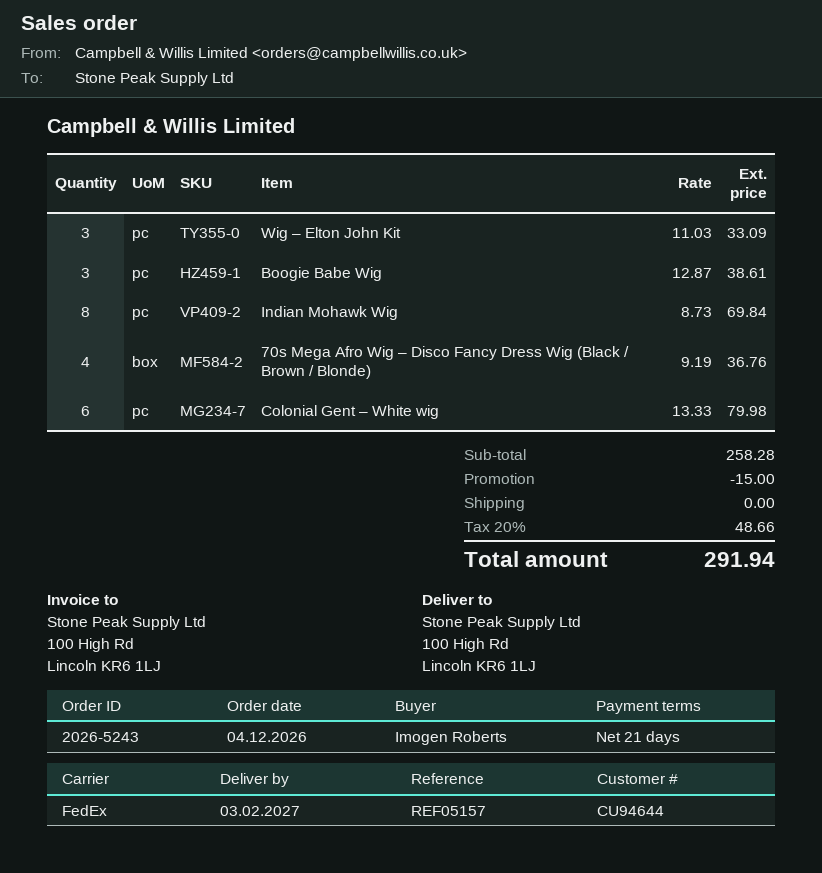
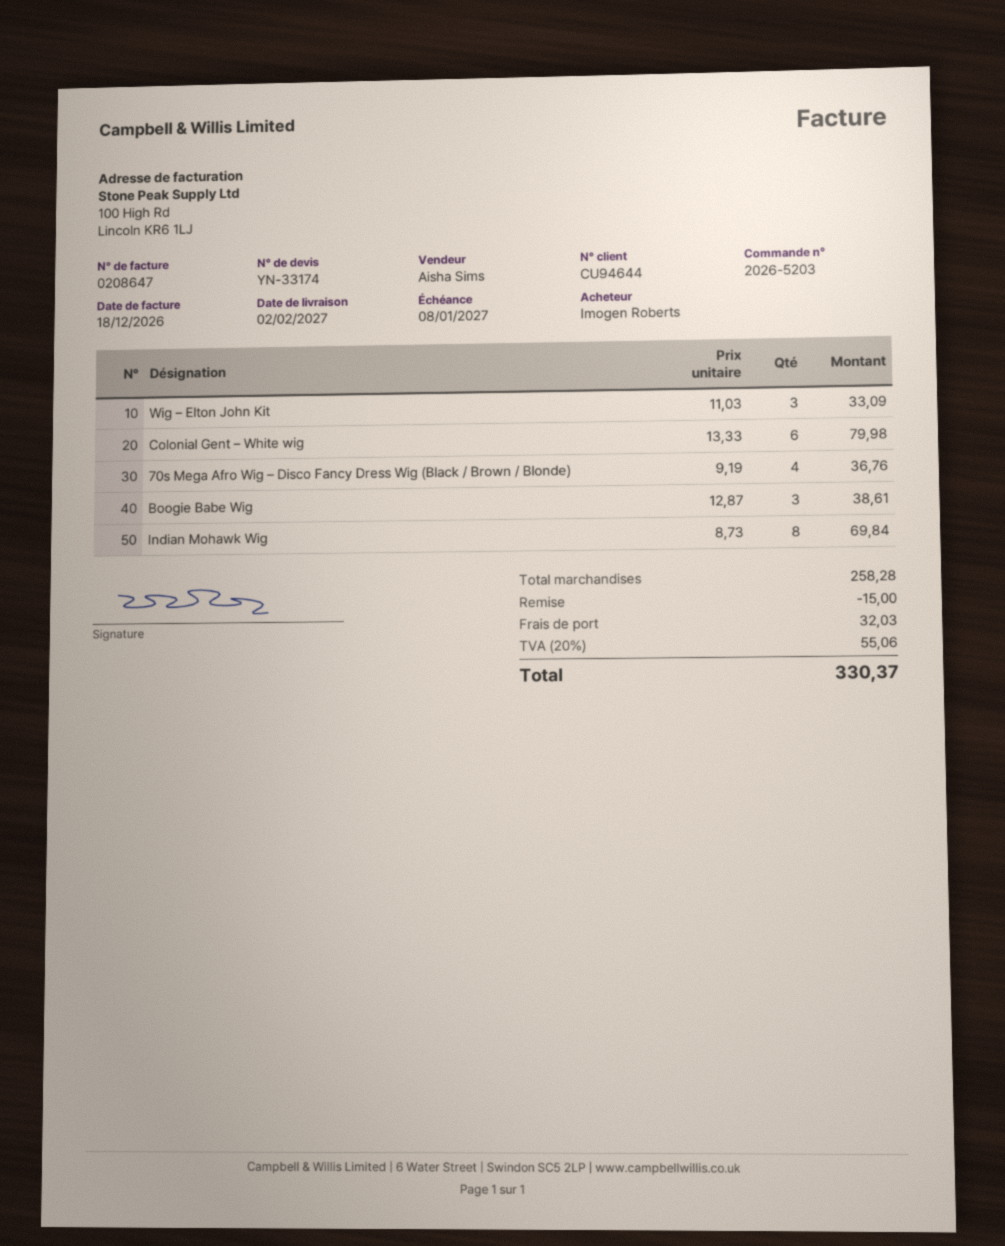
order number: 2026-5243 -> 2026-5203
delivery date: 2027-02-03 -> 2027-02-02
shipping: 0.00 -> 32.03
tax: 20% = 48.66 -> 20% = 55.06
total: 291.94 -> 330.37

